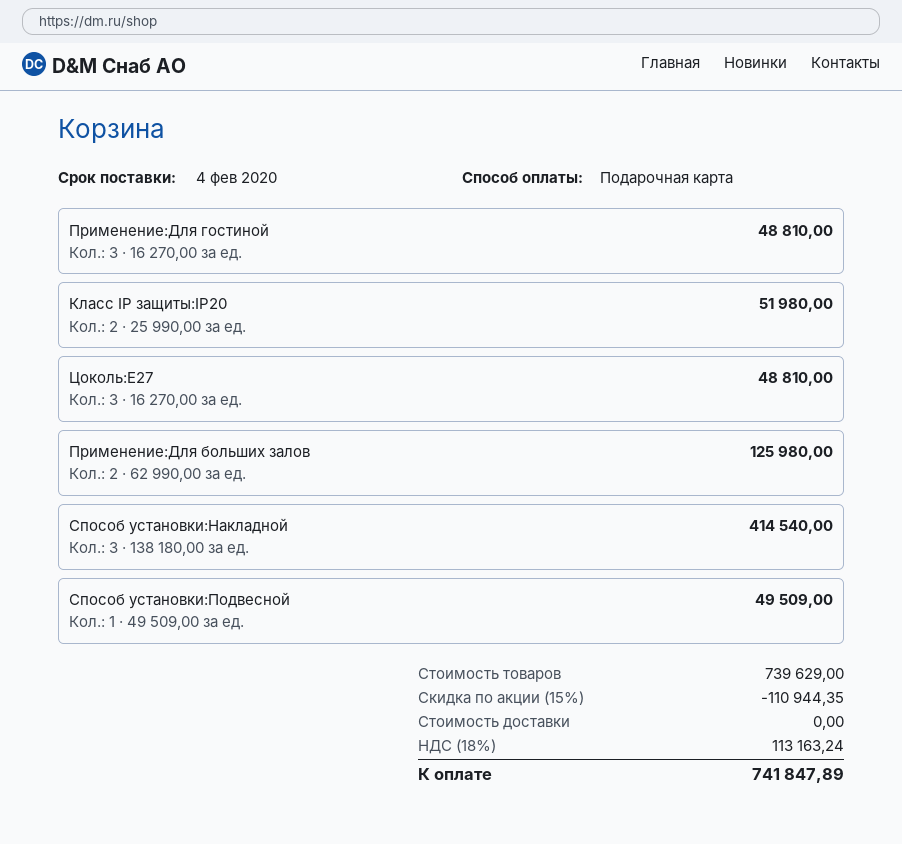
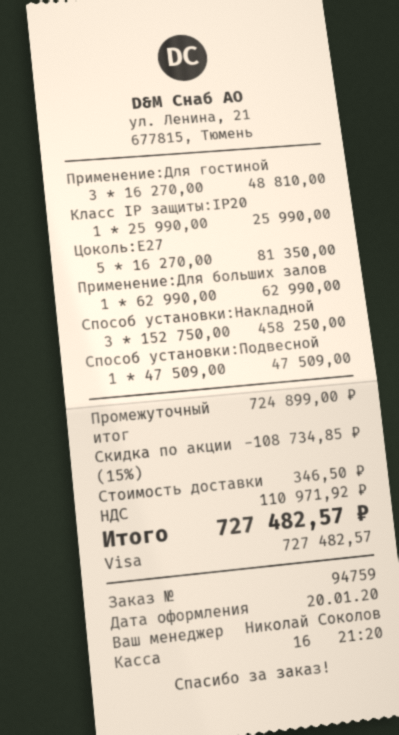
payment method: gift card -> Visa
Класс IP защиты:IP20: 2 x 25990.00 = 51980.00 -> 1 x 25990.00 = 25990.00
Цоколь:E27: 3 x 16270.00 = 48810.00 -> 5 x 16270.00 = 81350.00
Применение:Для больших залов: 2 x 62990.00 = 125980.00 -> 1 x 62990.00 = 62990.00
Способ установки:Накладной: 3 x 138180.00 = 414540.00 -> 3 x 152750.00 = 458250.00
Способ установки:Подвесной: 1 x 49509.00 = 49509.00 -> 1 x 47509.00 = 47509.00
subtotal: 739629.00 -> 724899.00
discount: 15% = 110944.35 -> 15% = 108734.85
shipping: 0.00 -> 346.50
tax: 113163.24 -> 110971.92
total: 741847.89 -> 727482.57

